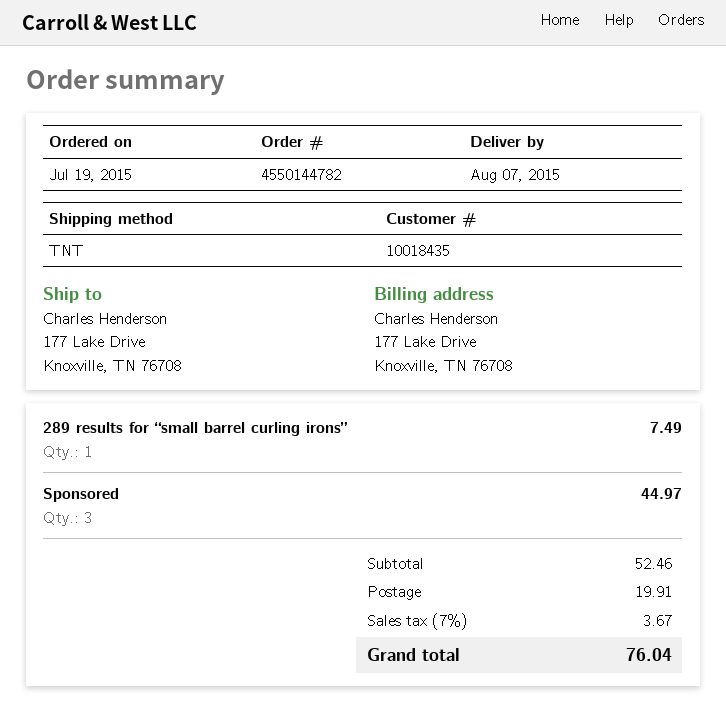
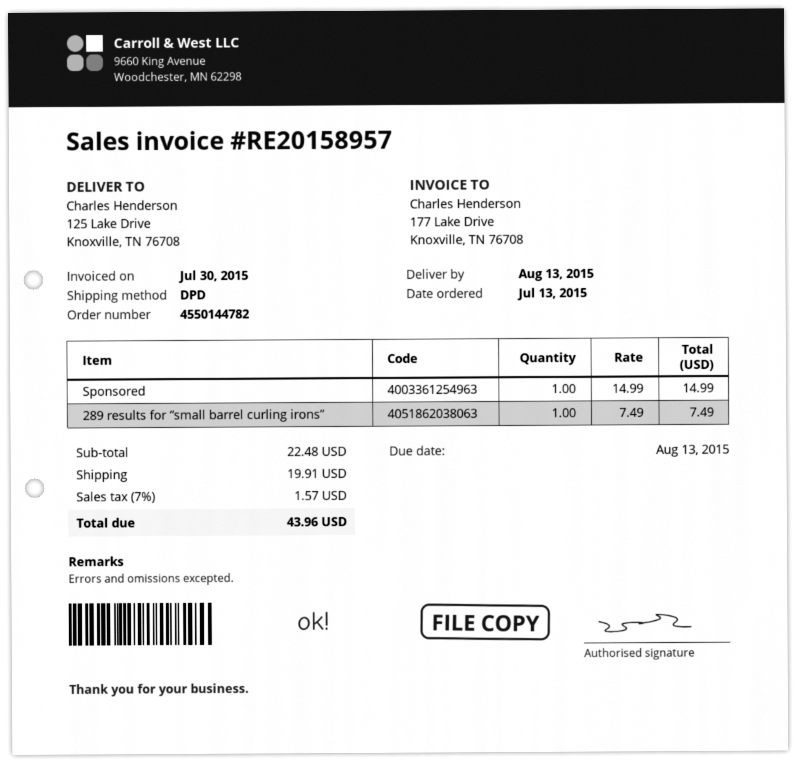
order date: 2015-07-19 -> 2015-07-13
delivery date: 2015-08-07 -> 2015-08-13
shipping method: TNT -> DPD
ship to: 177 Lake Drive, Knoxville, TN 76708 -> 125 Lake Drive, Knoxville, TN 76708
Sponsored: 3 for 44.97 -> 1 for 14.99
subtotal: 52.46 -> 22.48
tax: 7% = 3.67 -> 7% = 1.57
total: 76.04 -> 43.96

